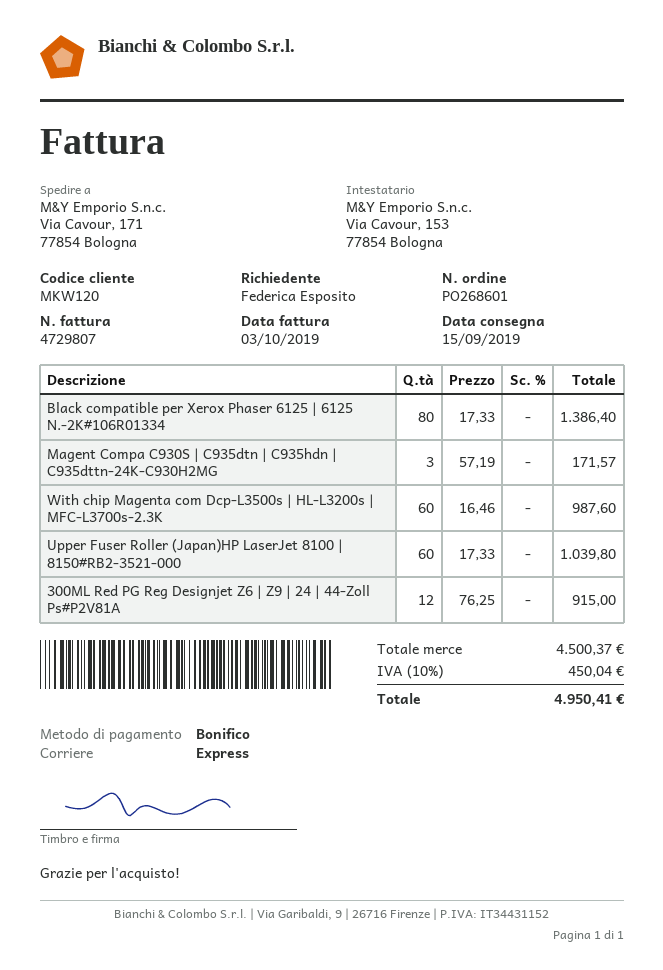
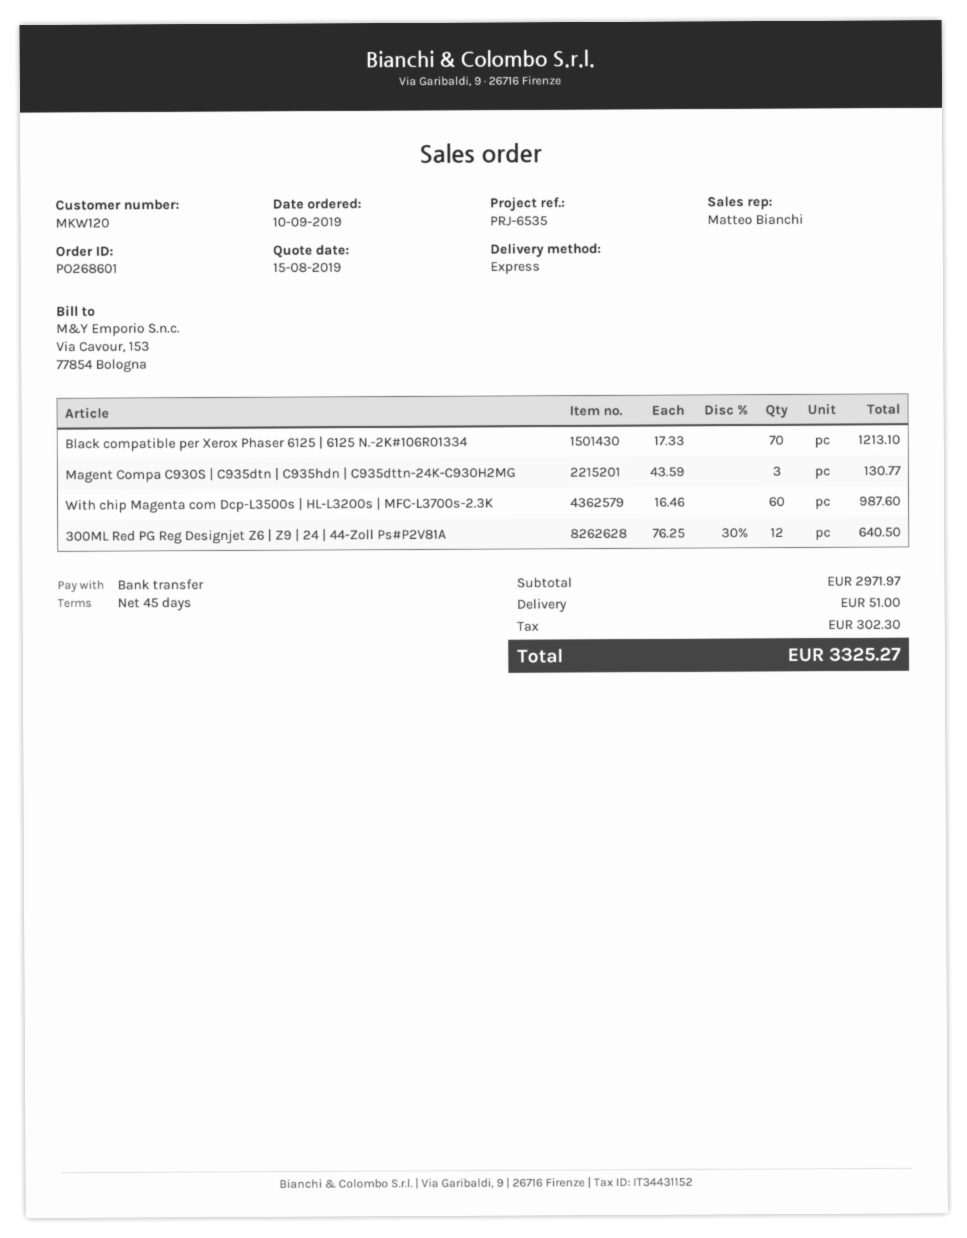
Black compatible per Xerox Phaser 6125 | 6125 N.-2K#106R01334: 80 x 17.33 = 1386.40 -> 70 x 17.33 = 1213.10
Magent Compa C930S | C935dtn | C935hdn | C935dttn-24K-C930H2MG: 3 x 57.19 = 171.57 -> 3 x 43.59 = 130.77
Upper Fuser Roller (Japan)HP LaserJet 8100 | 8150#RB2-3521-000: 60 x 17.33 = 1039.80 -> none
300ML Red PG Reg Designjet Z6 | Z9 | 24 | 44-Zoll Ps#P2V81A: 12 x 76.25 = 915.00 -> 12 x 76.25 - 30% = 640.50
subtotal: 4500.37 -> 2971.97
shipping: none -> 51.00
tax: 450.04 -> 302.30
total: 4950.41 -> 3325.27

